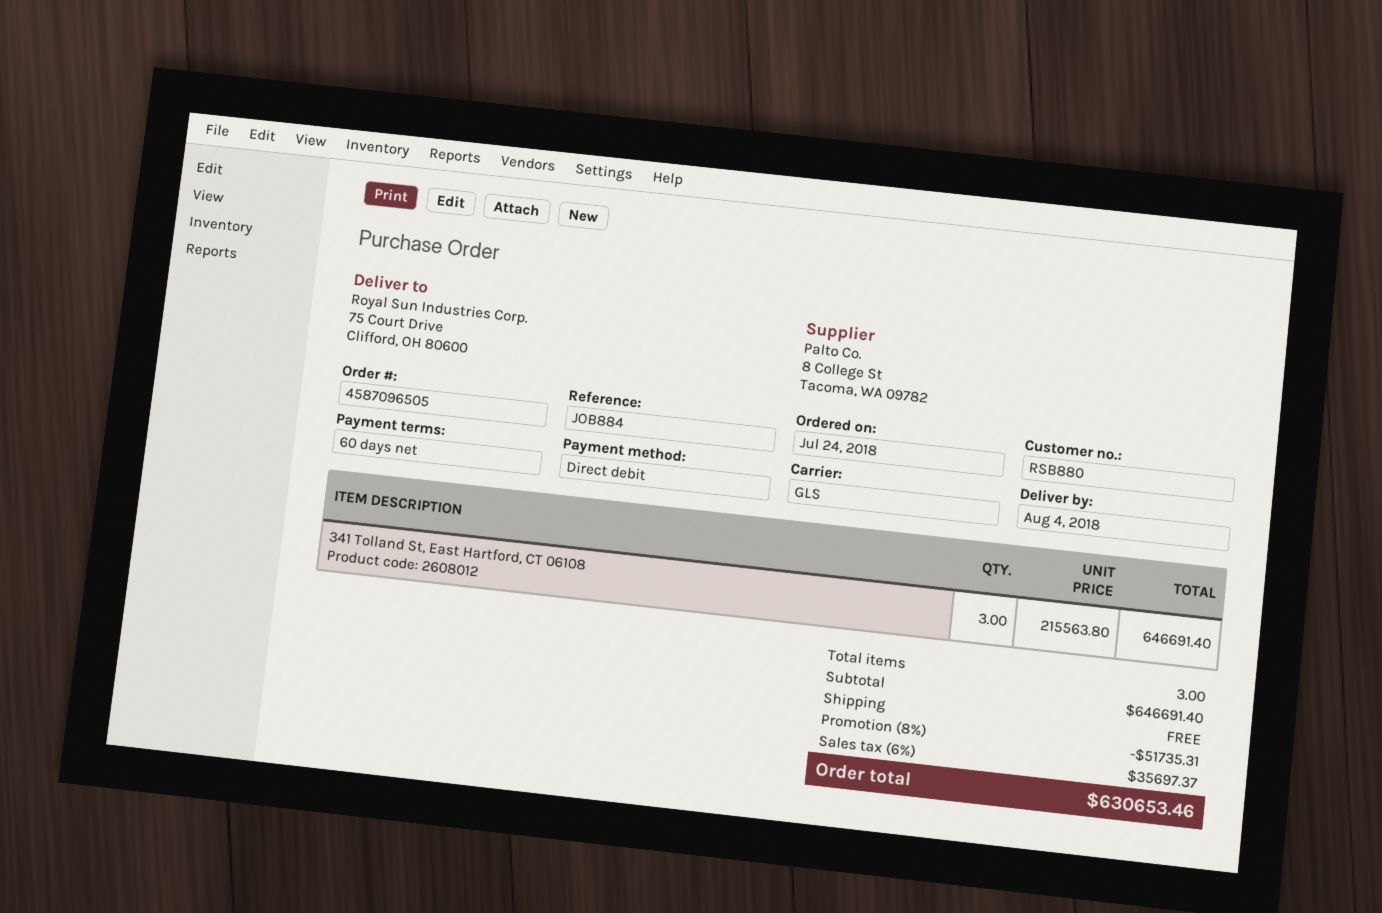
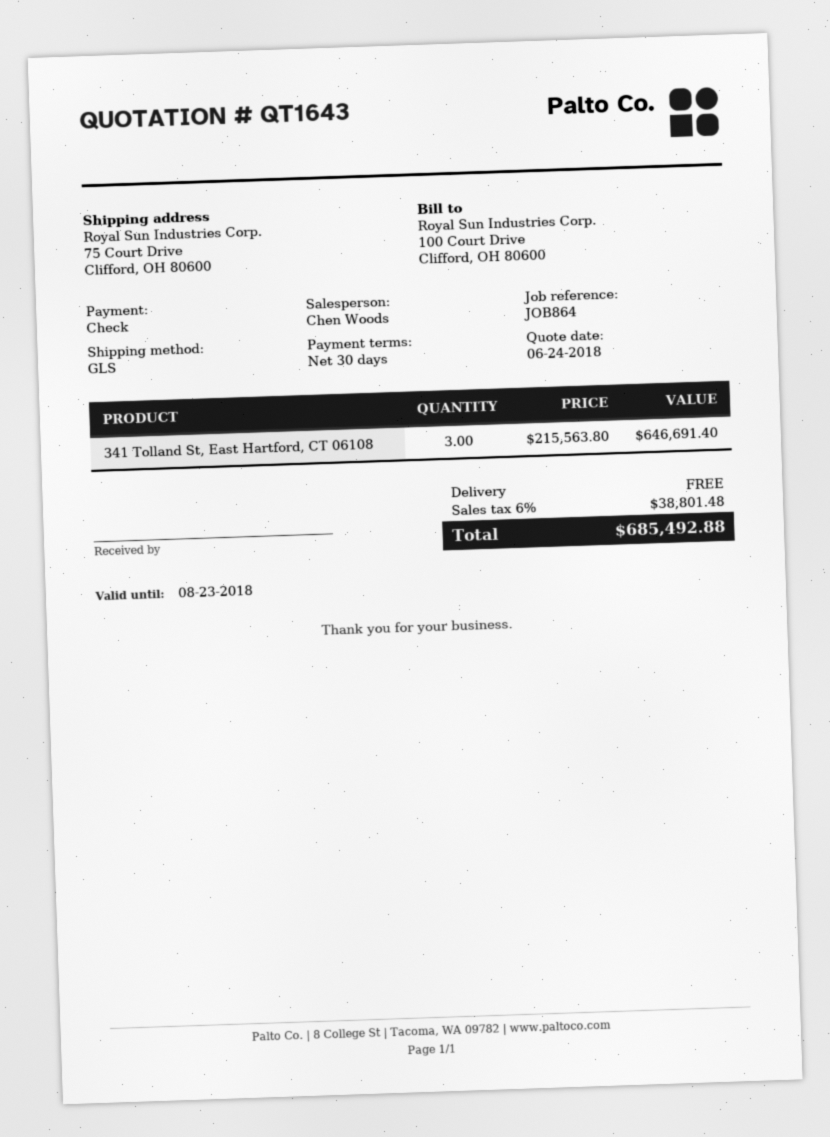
payment terms: 60 days -> 30 days
reference: JOB884 -> JOB864
payment method: direct debit -> cheque
discount: 8% = 51735.31 -> none
tax: 6% = 35697.37 -> 6% = 38801.48
total: 630653.46 -> 685492.88

